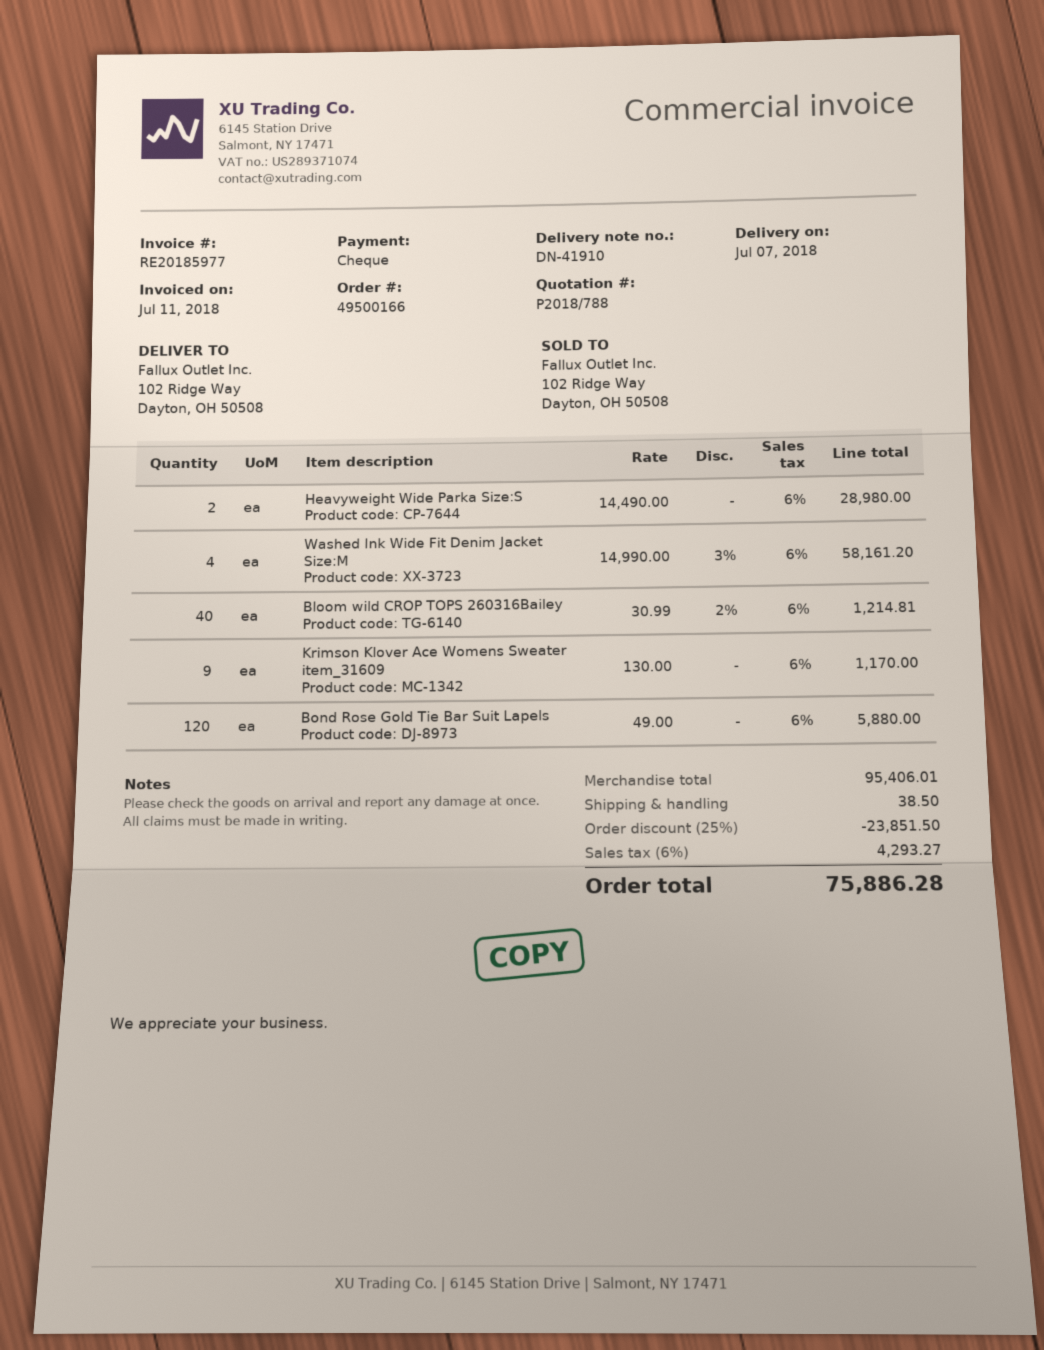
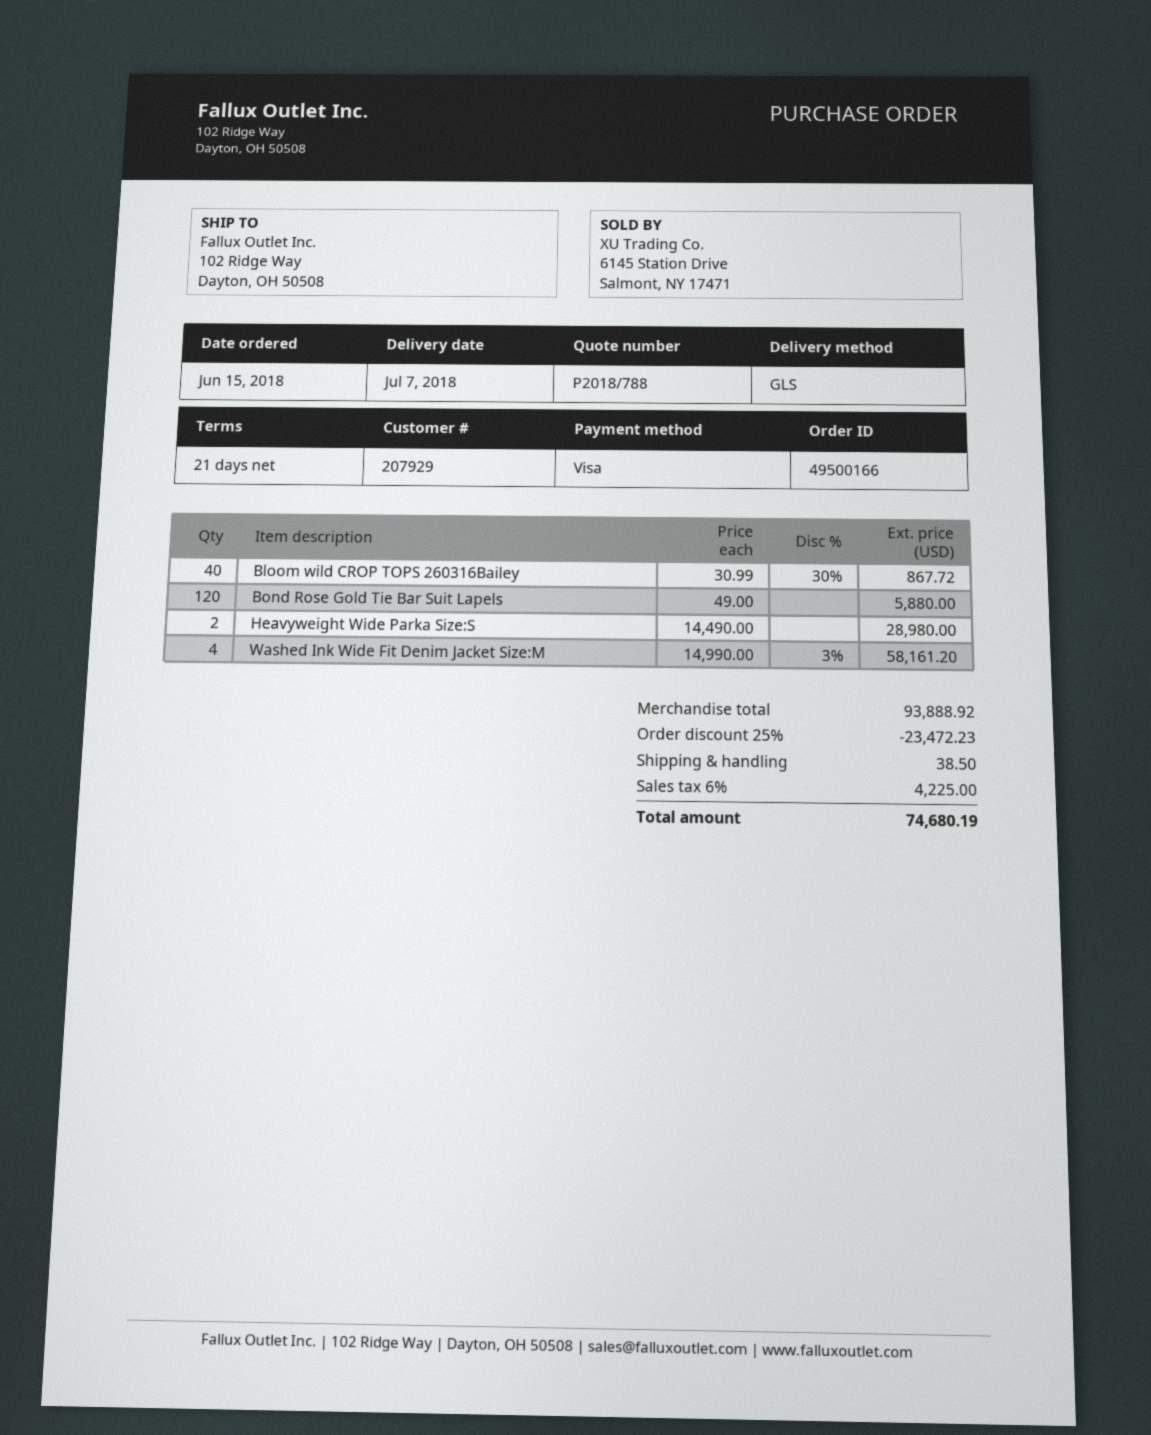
payment method: cheque -> Visa
Bloom wild CROP TOPS 260316Bailey: 40 x 30.99 - 2% = 1214.81 -> 40 x 30.99 - 30% = 867.72
Krimson Klover Ace Womens Sweater item_31609: 9 x 130.00 = 1170.00 -> none
subtotal: 95406.01 -> 93888.92
discount: 25% = 23851.50 -> 25% = 23472.23
tax: 6% = 4293.27 -> 6% = 4225.00
total: 75886.28 -> 74680.19

